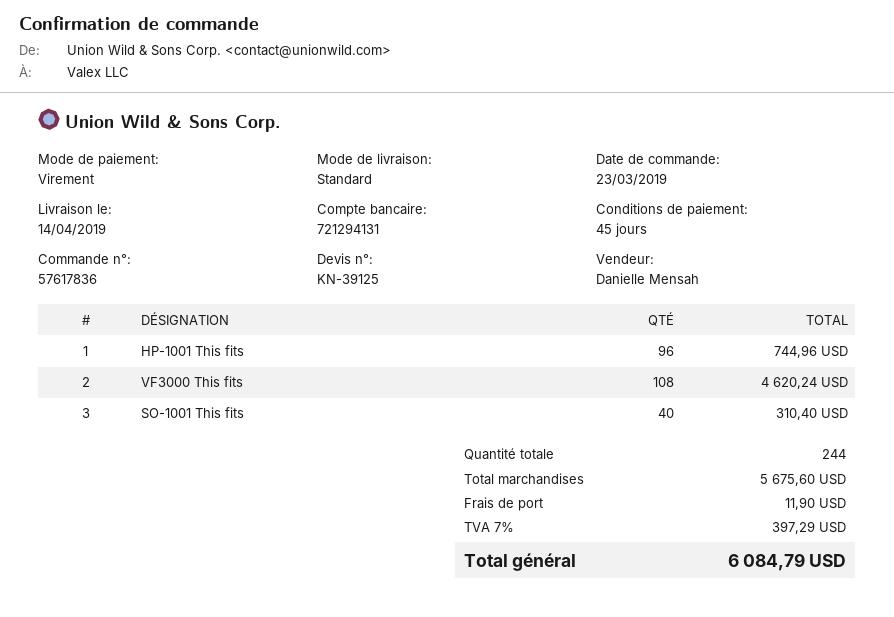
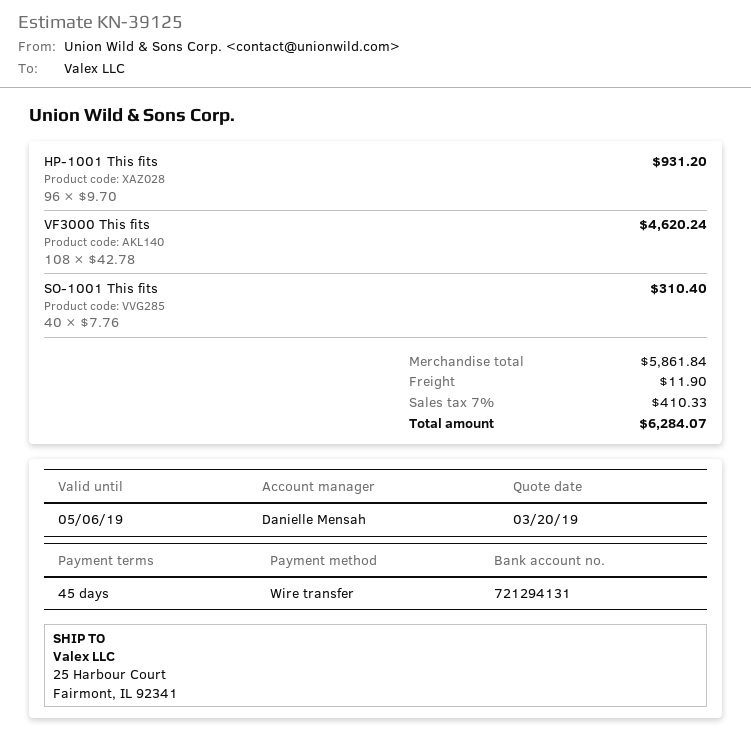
HP-1001 This fits: 96 for 744.96 -> 96 for 931.20
subtotal: 5675.60 -> 5861.84
tax: 7% = 397.29 -> 7% = 410.33
total: 6084.79 -> 6284.07

